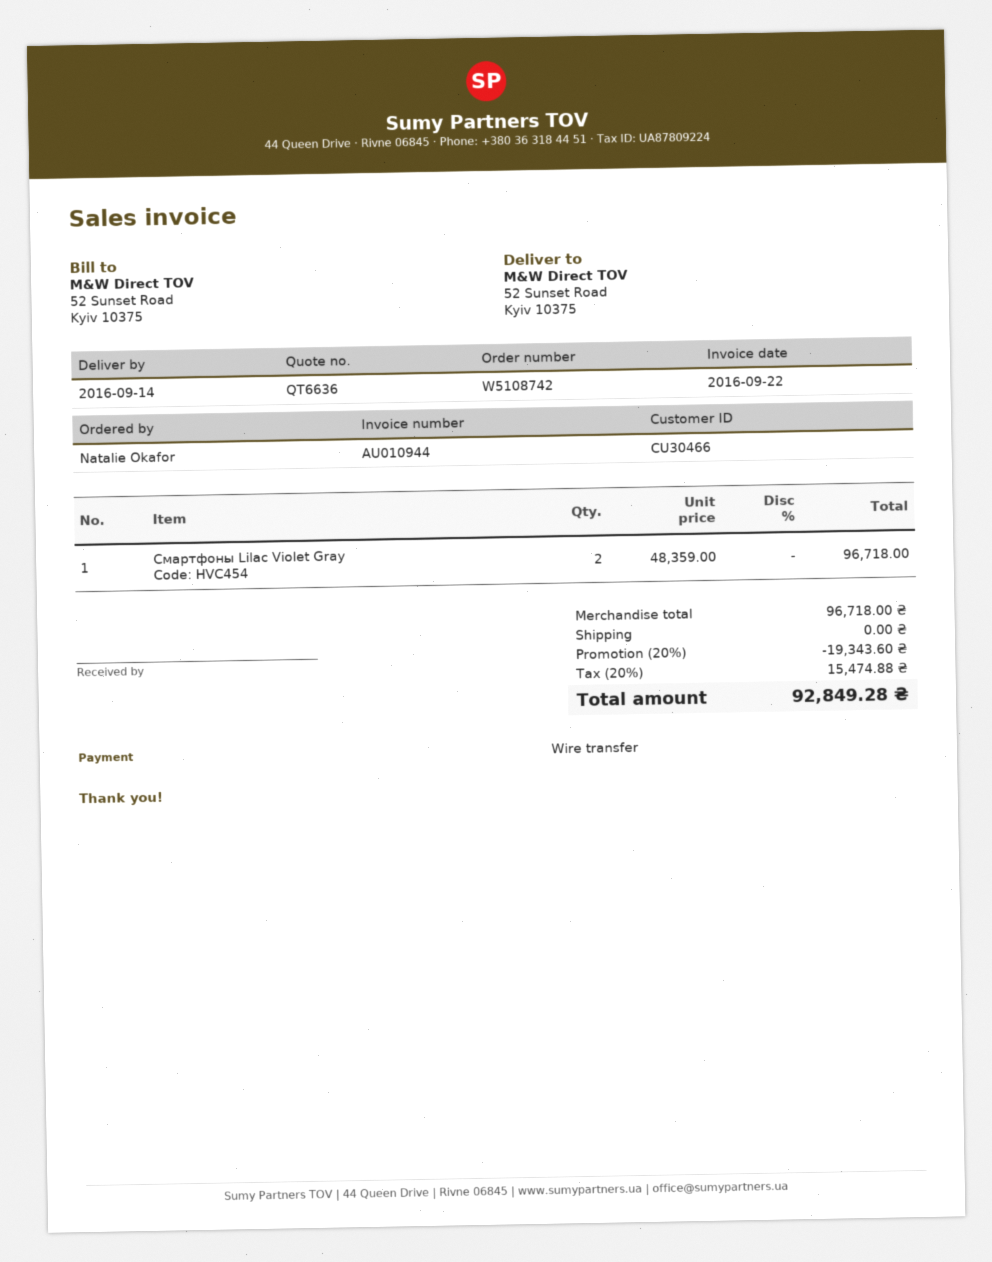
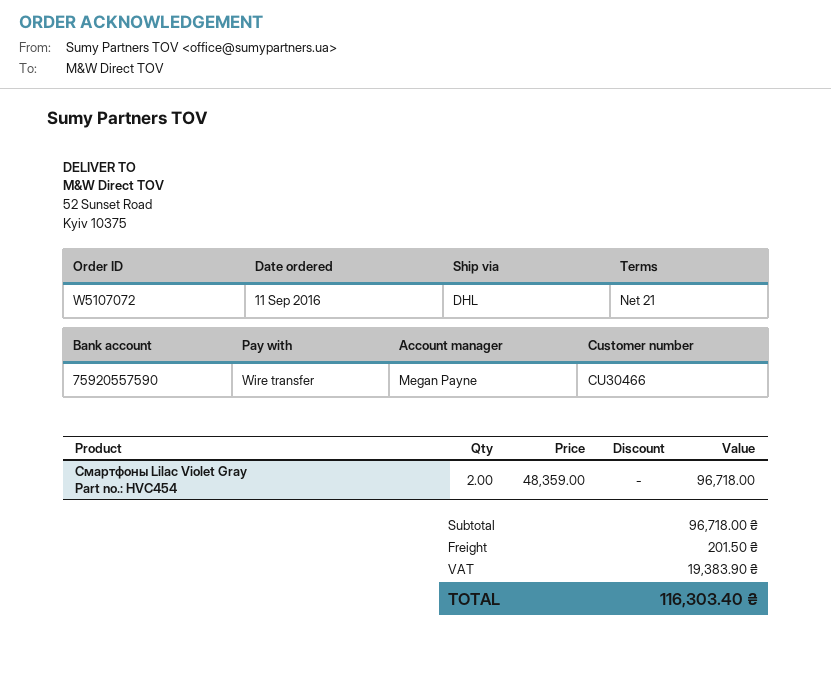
order number: W5108742 -> W5107072
discount: 20% = 19343.60 -> none
shipping: 0.00 -> 201.50
tax: 15474.88 -> 19383.90
total: 92849.28 -> 116303.40

